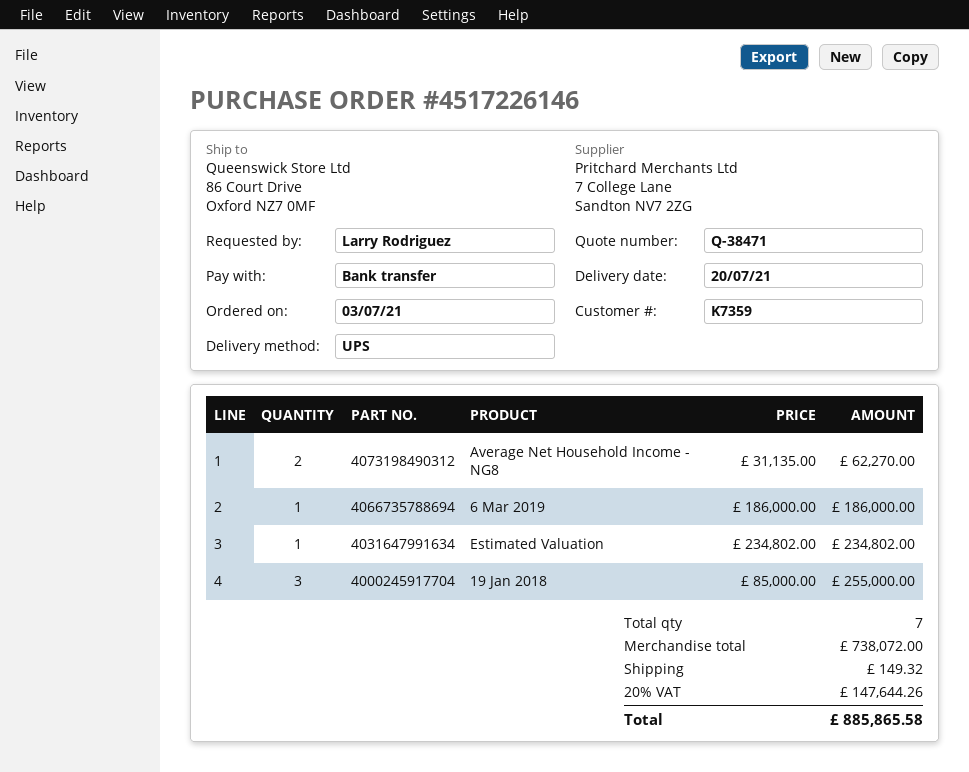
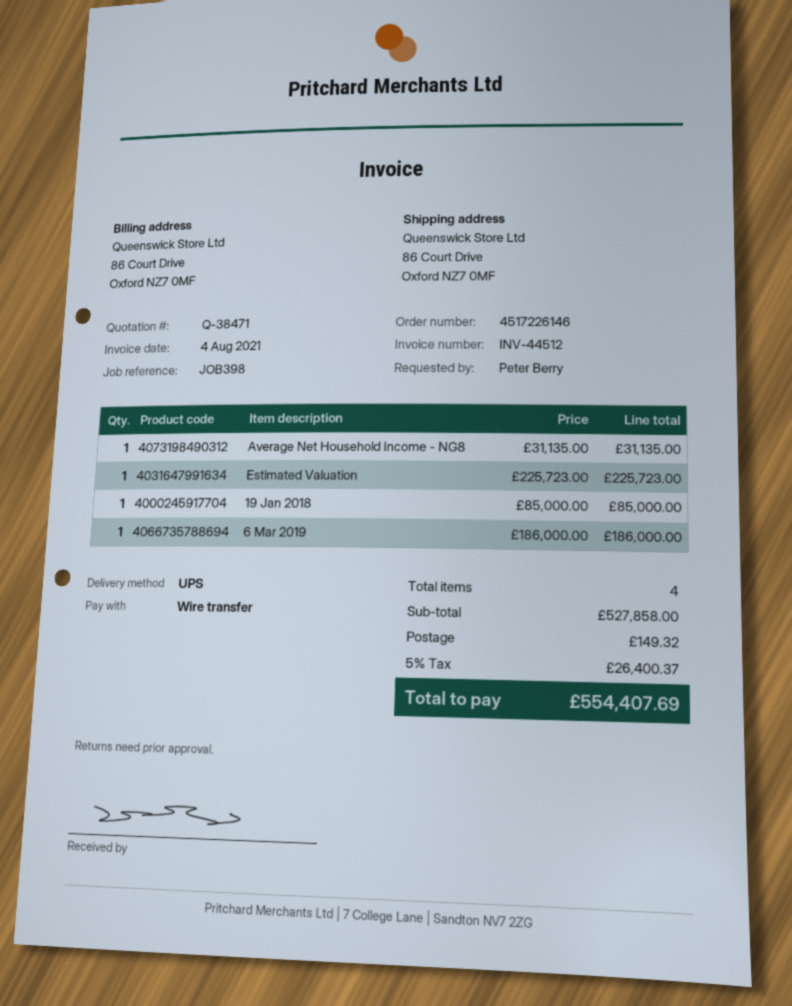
ordered by: Larry Rodriguez -> Peter Berry
Average Net Household Income - NG8: 2 x 31135.00 = 62270.00 -> 1 x 31135.00 = 31135.00
Estimated Valuation: 1 x 234802.00 = 234802.00 -> 1 x 225723.00 = 225723.00
19 Jan 2018: 3 x 85000.00 = 255000.00 -> 1 x 85000.00 = 85000.00
total quantity: 7 -> 4
subtotal: 738072.00 -> 527858.00
tax: 20% = 147644.26 -> 5% = 26400.37
total: 885865.58 -> 554407.69

